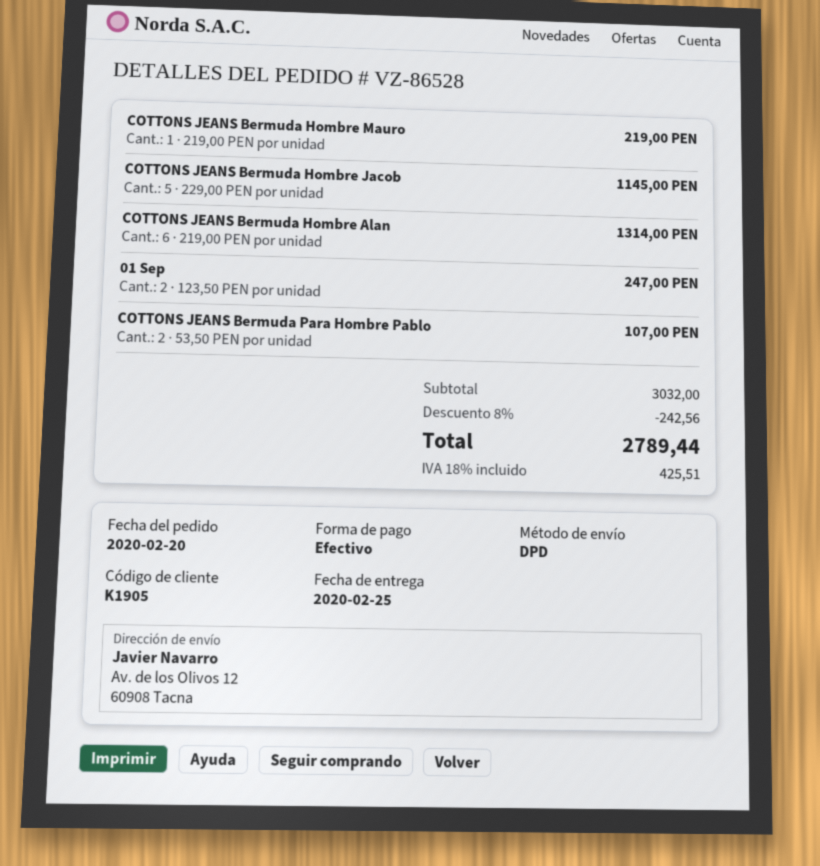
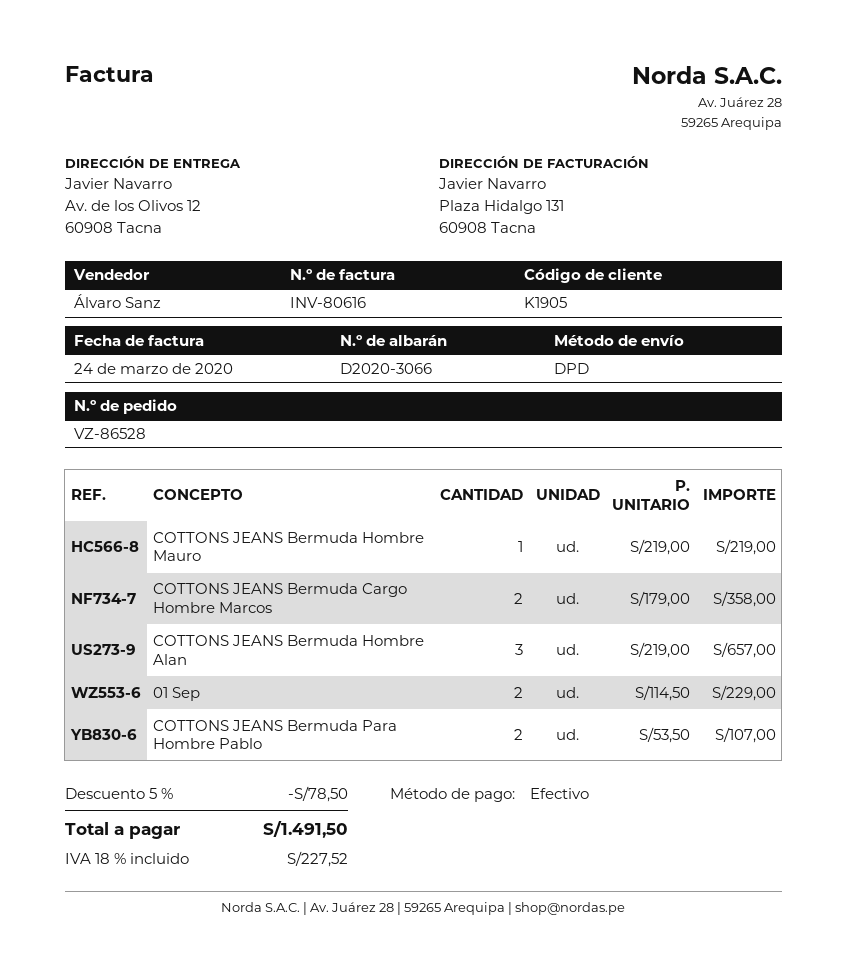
COTTONS JEANS Bermuda Hombre Jacob: 5 x 229.00 = 1145.00 -> none
COTTONS JEANS Bermuda Hombre Alan: 6 x 219.00 = 1314.00 -> 3 x 219.00 = 657.00
01 Sep: 2 x 123.50 = 247.00 -> 2 x 114.50 = 229.00
COTTONS JEANS Bermuda Cargo Hombre Marcos: none -> 2 x 179.00 = 358.00
discount: 8% = 242.56 -> 5% = 78.50
tax: 18% = 425.51 -> 18% = 227.52
total: 2789.44 -> 1491.50

